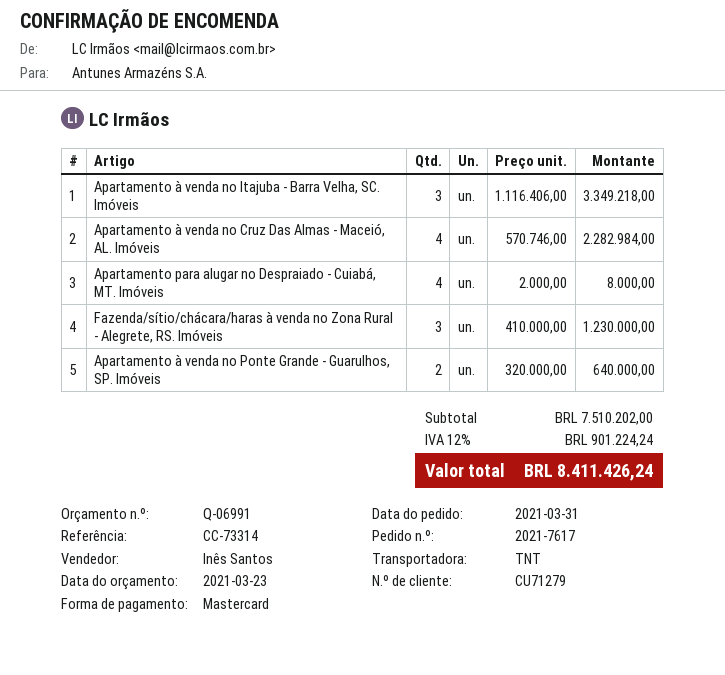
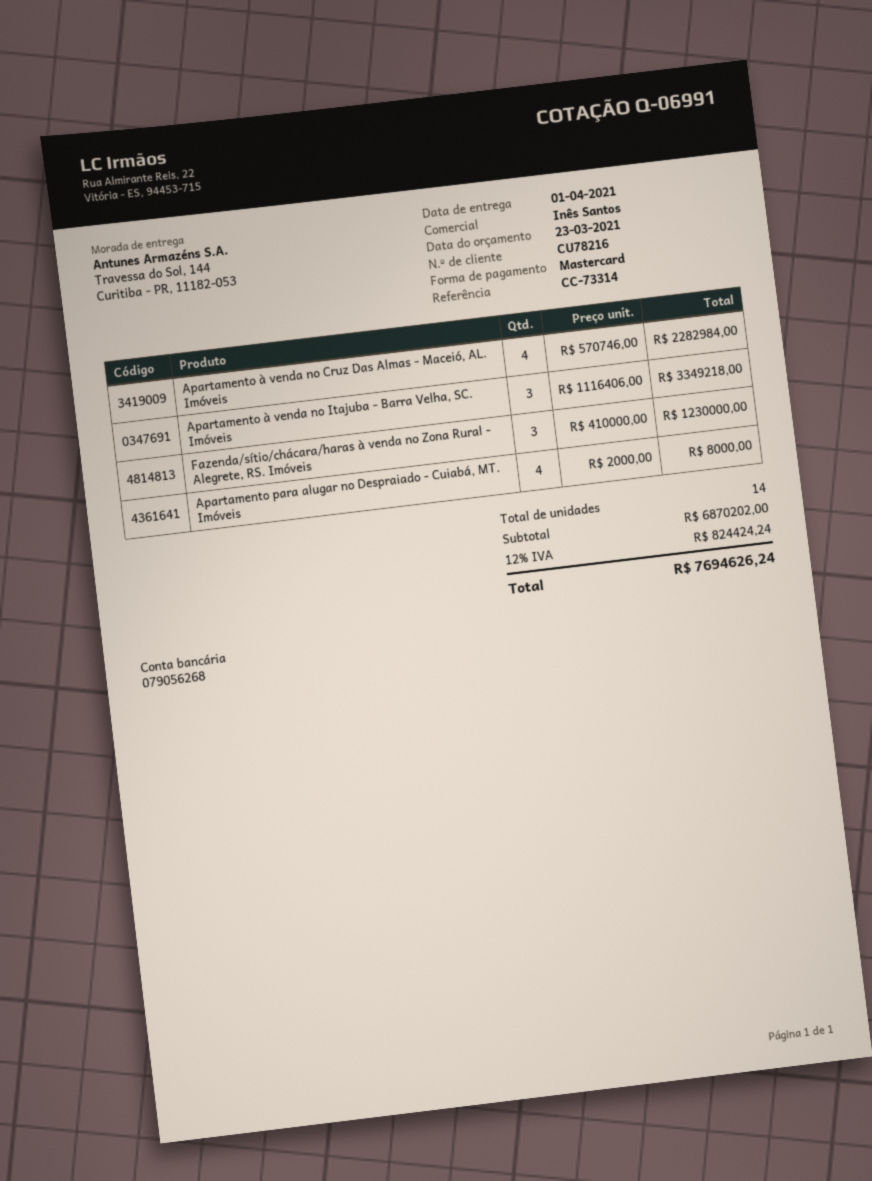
customer number: CU71279 -> CU78216
Apartamento à venda no Ponte Grande - Guarulhos, SP. Imóveis: 2 x 320000.00 = 640000.00 -> none
subtotal: 7510202.00 -> 6870202.00
tax: 12% = 901224.24 -> 12% = 824424.24
total: 8411426.24 -> 7694626.24

